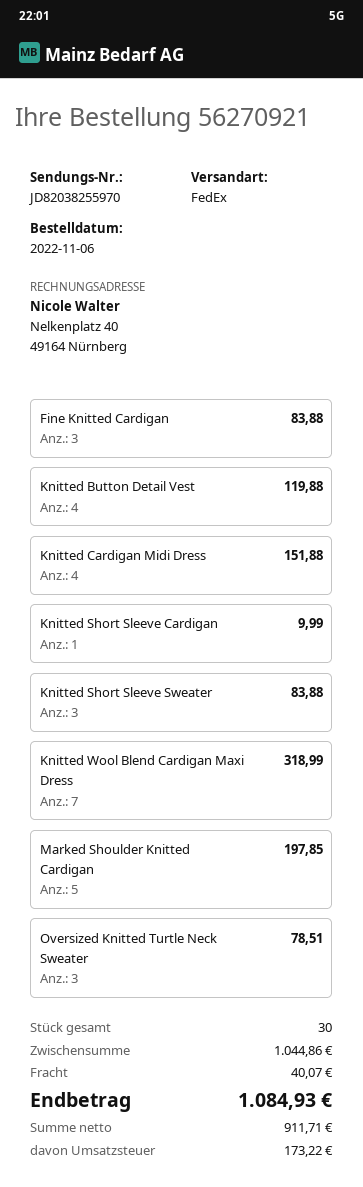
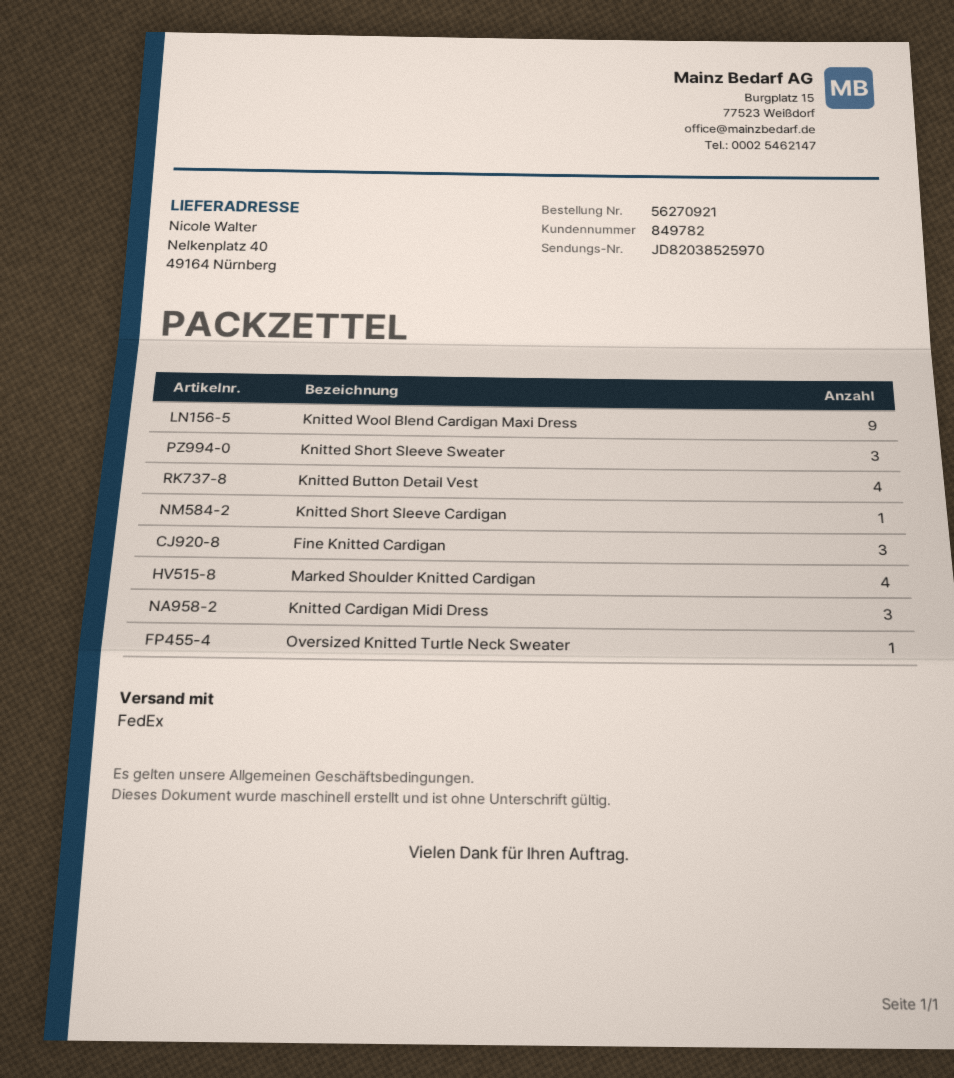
tracking number: JD82038255970 -> JD82038525970
Knitted Cardigan Midi Dress: 4 -> 3
Knitted Wool Blend Cardigan Maxi Dress: 7 -> 9
Marked Shoulder Knitted Cardigan: 5 -> 4
Oversized Knitted Turtle Neck Sweater: 3 -> 1

